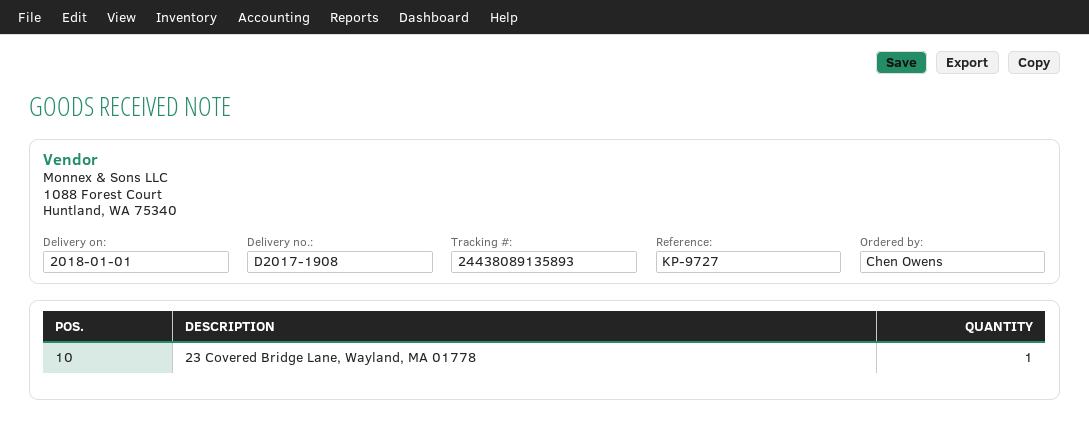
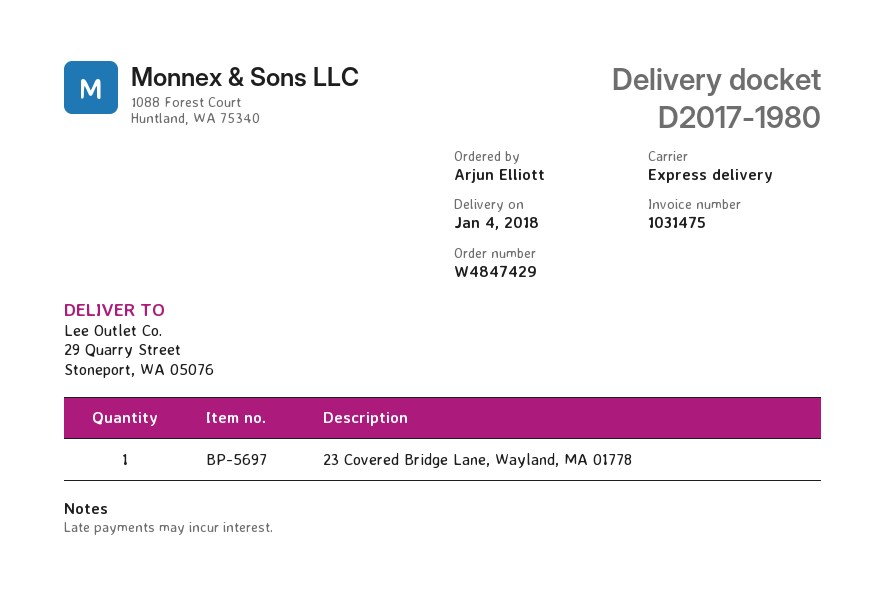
delivery note number: D2017-1908 -> D2017-1980
delivery date: 2018-01-01 -> 2018-01-04
ordered by: Chen Owens -> Arjun Elliott

